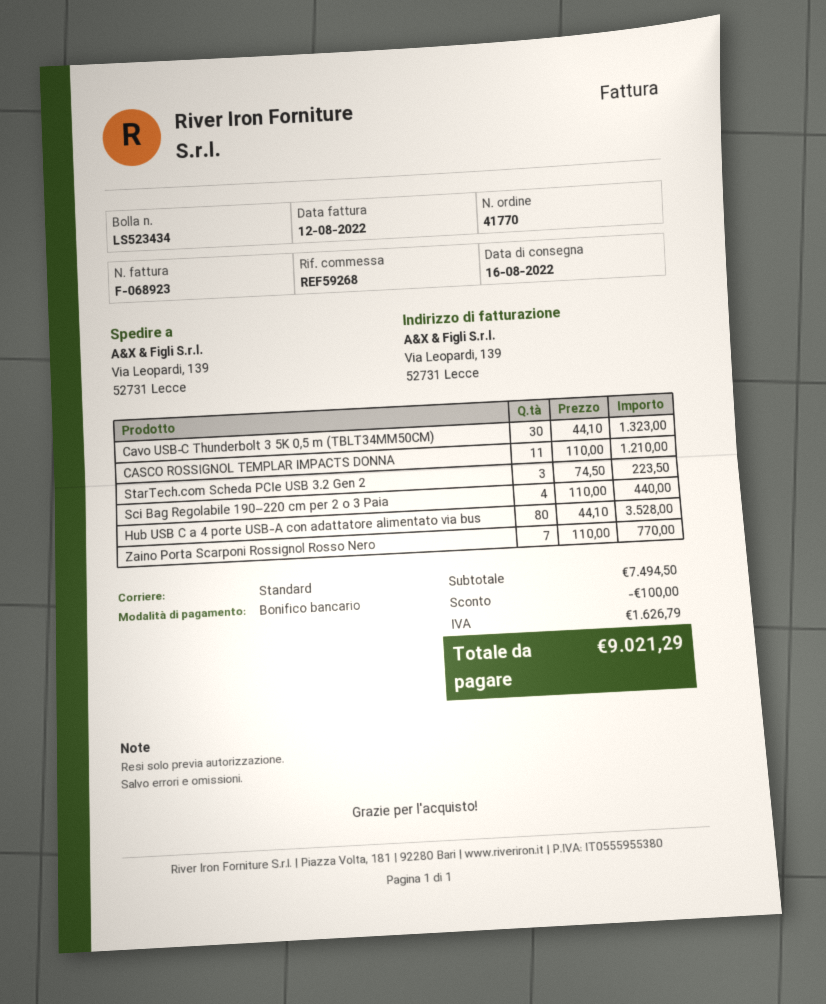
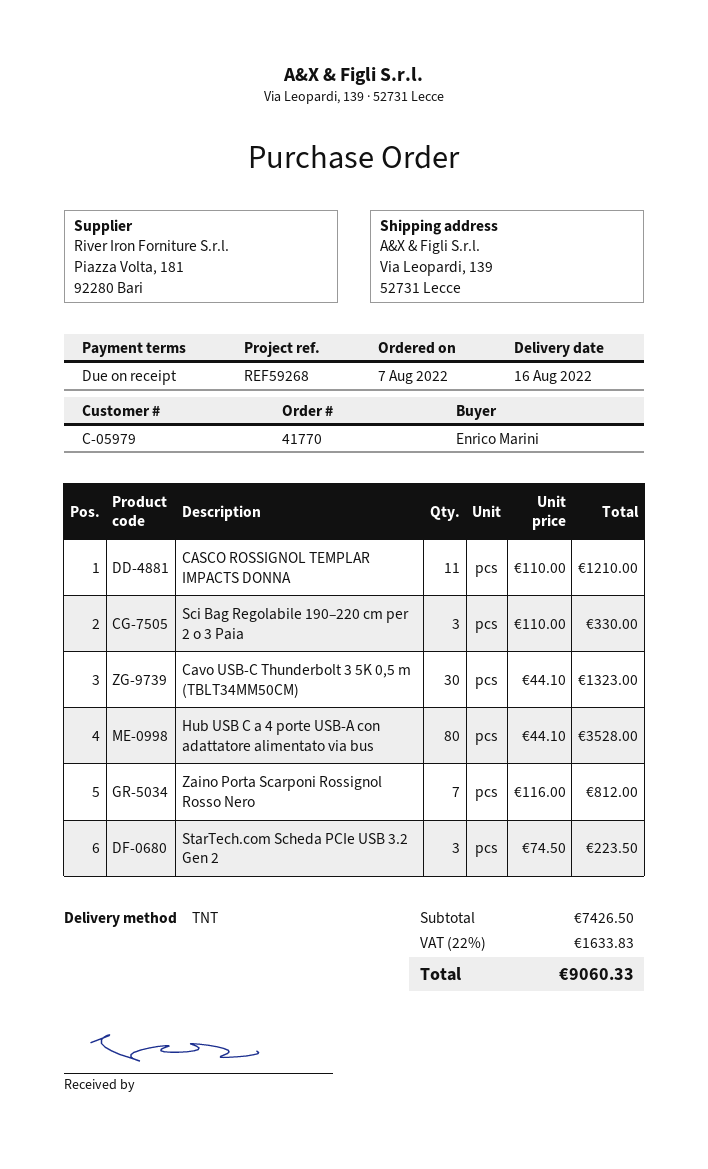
shipping method: standard -> TNT
Sci Bag Regolabile 190–220 cm per 2 o 3 Paia: 4 x 110.00 = 440.00 -> 3 x 110.00 = 330.00
Zaino Porta Scarponi Rossignol Rosso Nero: 7 x 110.00 = 770.00 -> 7 x 116.00 = 812.00
subtotal: 7494.50 -> 7426.50
discount: 100.00 -> none
tax: 1626.79 -> 1633.83
total: 9021.29 -> 9060.33

